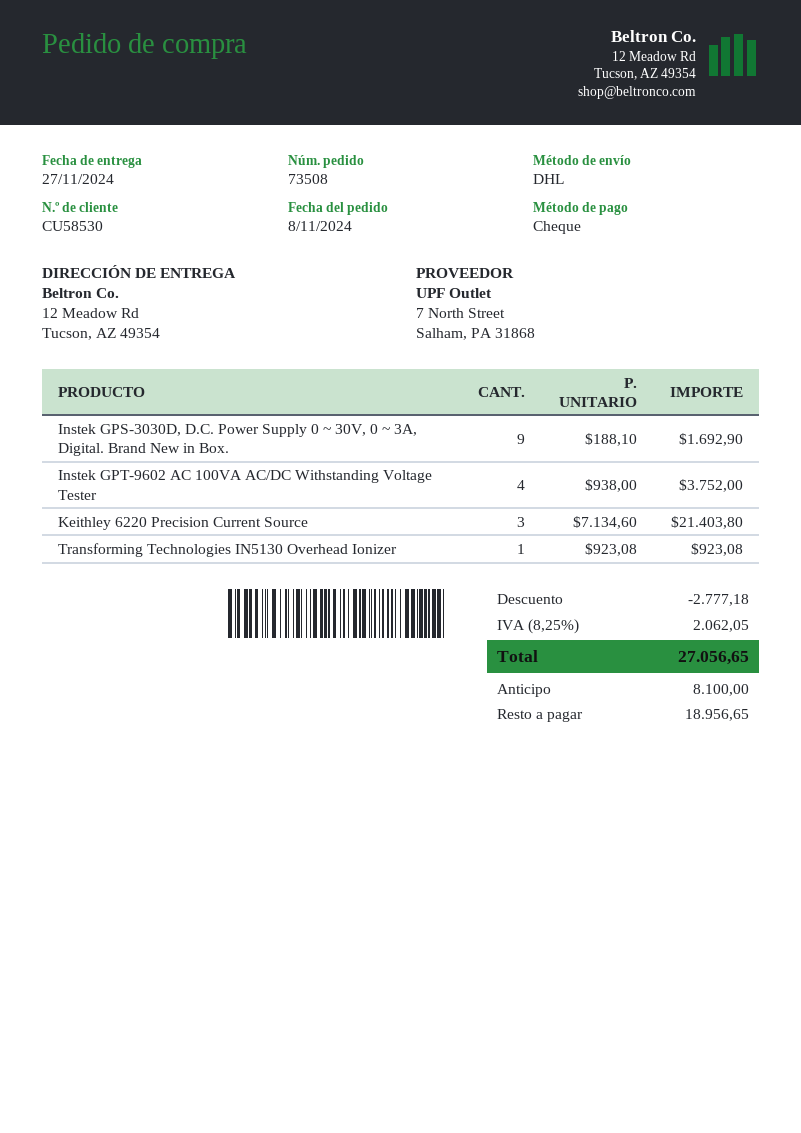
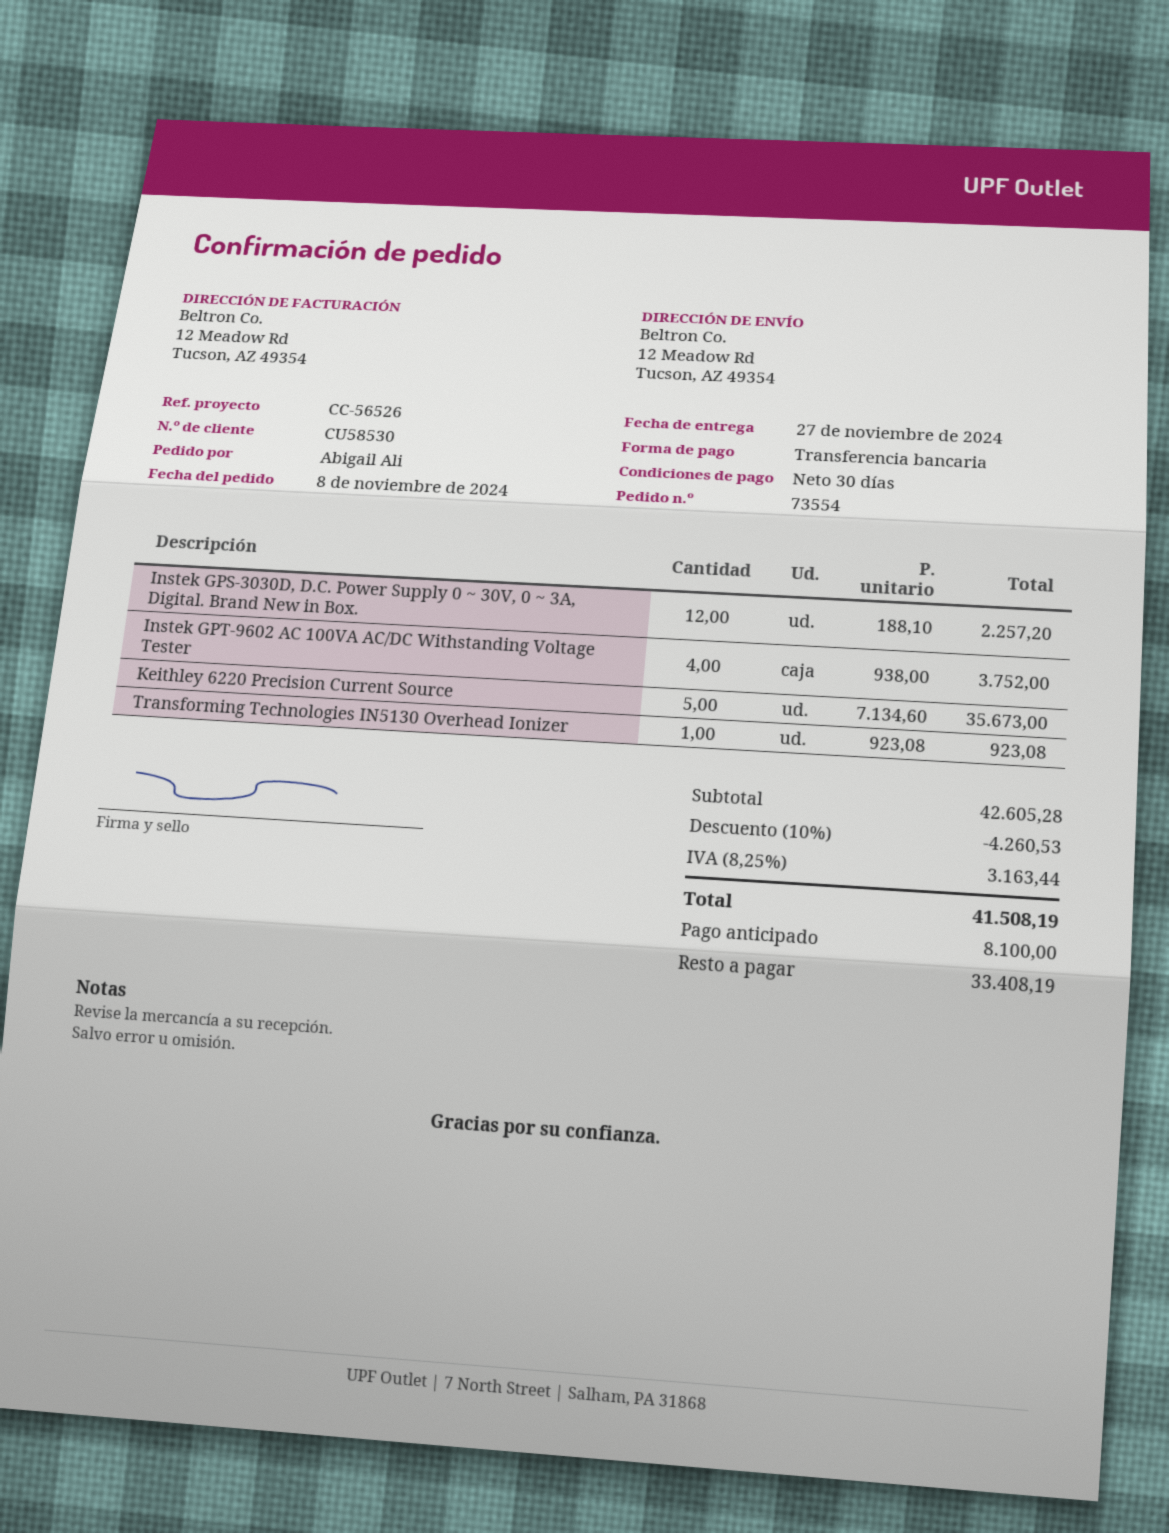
order number: 73508 -> 73554
payment method: cheque -> bank transfer
Instek GPS-3030D, D.C. Power Supply 0 ~ 30V, 0 ~ 3A, Digital. Brand New in Box.: 9 x 188.10 = 1692.90 -> 12 x 188.10 = 2257.20
Keithley 6220 Precision Current Source: 3 x 7134.60 = 21403.80 -> 5 x 7134.60 = 35673.00
discount: 2777.18 -> 4260.53
tax: 8.25% = 2062.05 -> 8.25% = 3163.44
total: 27056.65 -> 41508.19
balance: 18956.65 -> 33408.19

